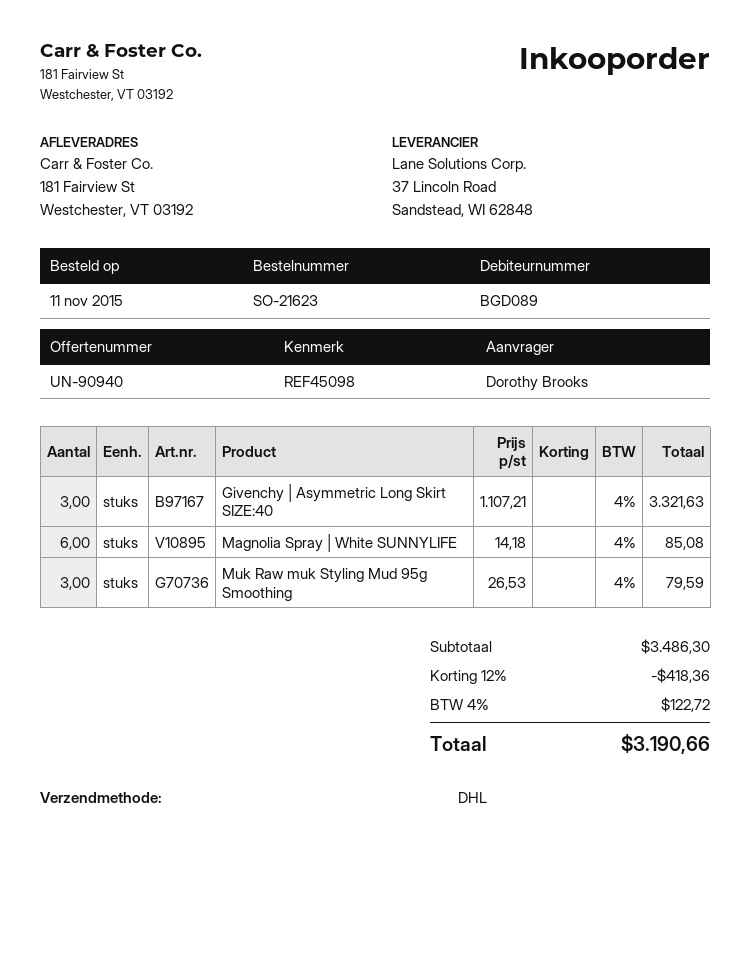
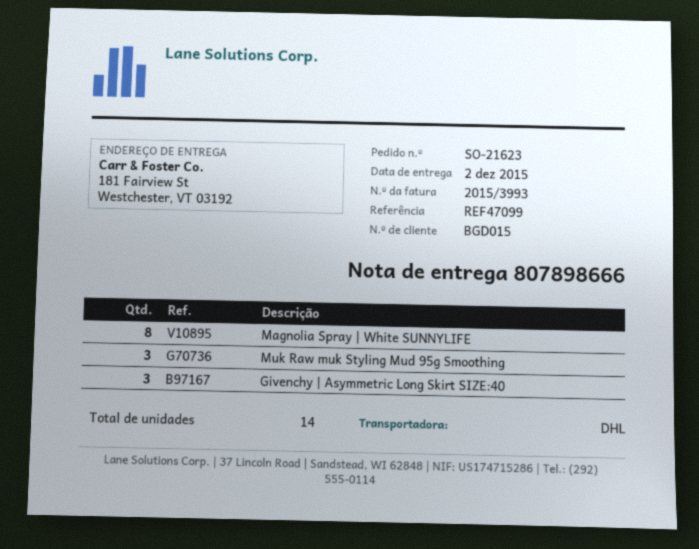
customer number: BGD089 -> BGD015
reference: REF45098 -> REF47099
Magnolia Spray | White SUNNYLIFE: 6 -> 8

